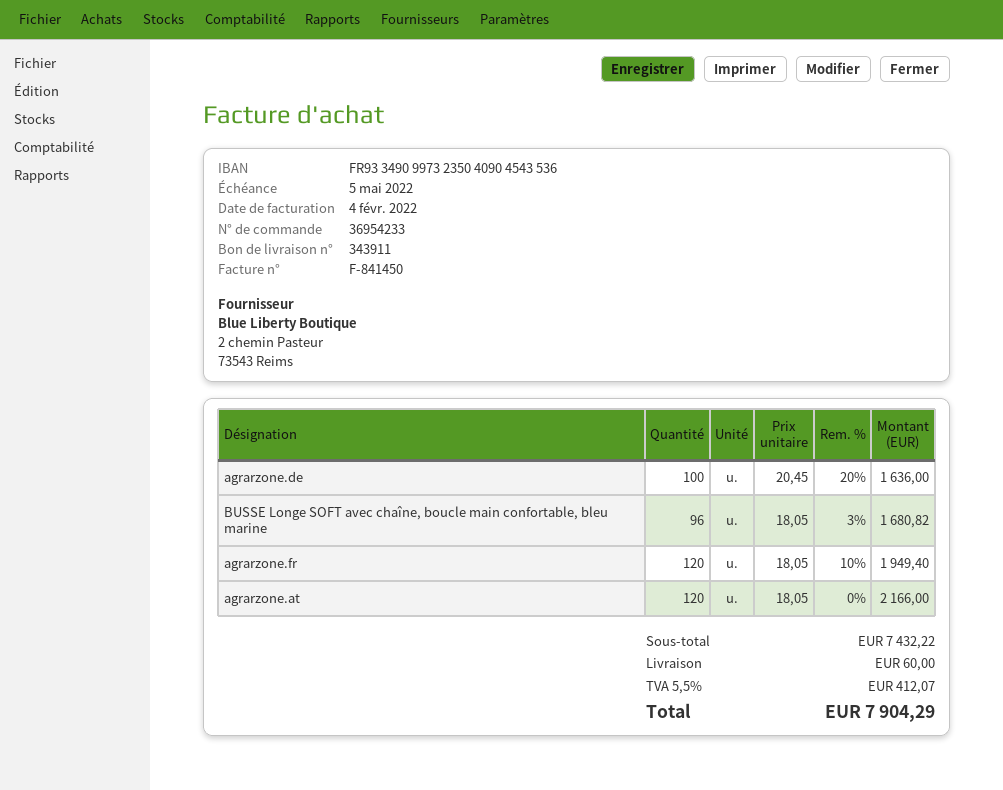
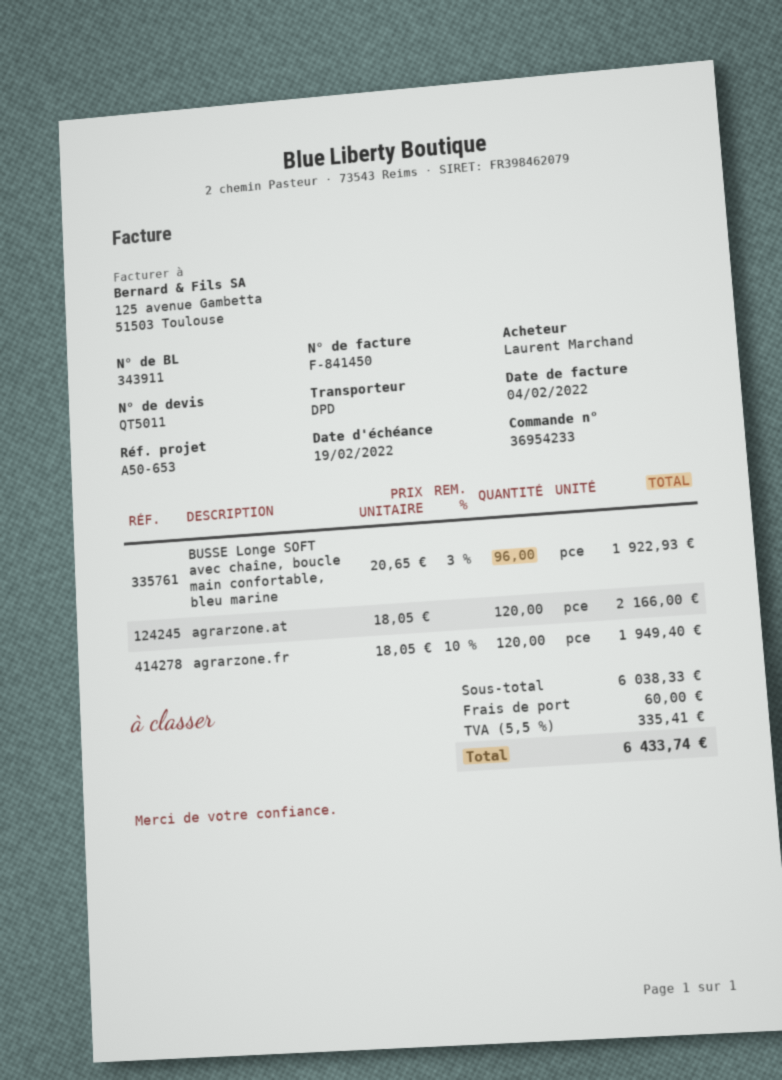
due date: 2022-05-05 -> 2022-02-19
agrarzone.de: 100 x 20.45 - 20% = 1636.00 -> none
BUSSE Longe SOFT avec chaîne, boucle main confortable, bleu marine: 96 x 18.05 - 3% = 1680.82 -> 96 x 20.65 - 3% = 1922.93
subtotal: 7432.22 -> 6038.33
tax: 5.5% = 412.07 -> 5.5% = 335.41
total: 7904.29 -> 6433.74

